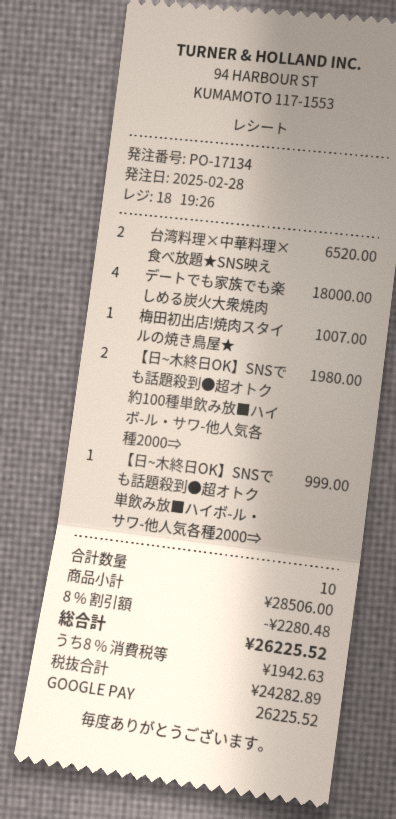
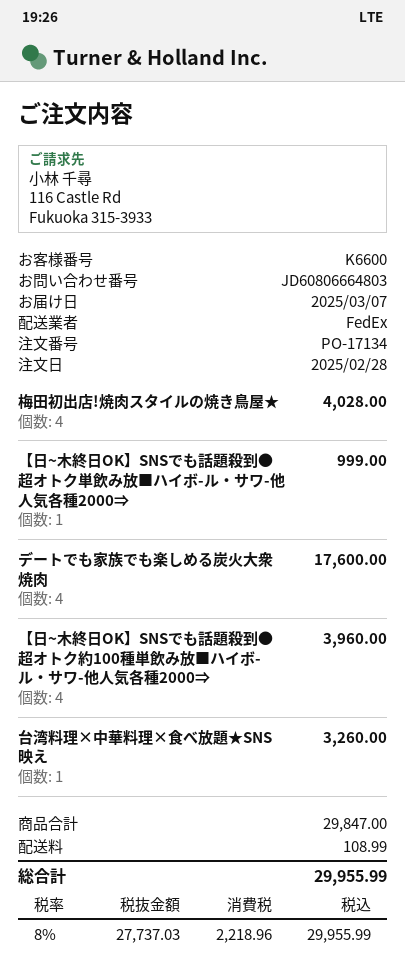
台湾料理×中華料理×食べ放題★SNS映え: 2 for 6520.00 -> 1 for 3260.00
デートでも家族でも楽しめる炭火大衆焼肉: 4 for 18000.00 -> 4 for 17600.00
梅田初出店!焼肉スタイルの焼き鳥屋★: 1 for 1007.00 -> 4 for 4028.00
【日~木終日OK】SNSでも話題殺到●超オトク約100種単飲み放■ハイボ-ル・サワ-他人気各種2000⇒: 2 for 1980.00 -> 4 for 3960.00
subtotal: 28506.00 -> 29847.00
discount: 8% = 2280.48 -> none
shipping: none -> 108.99
net: 24282.89 -> 27737.03
tax: 8% = 1942.63 -> 8% = 2218.96
total: 26225.52 -> 29955.99

